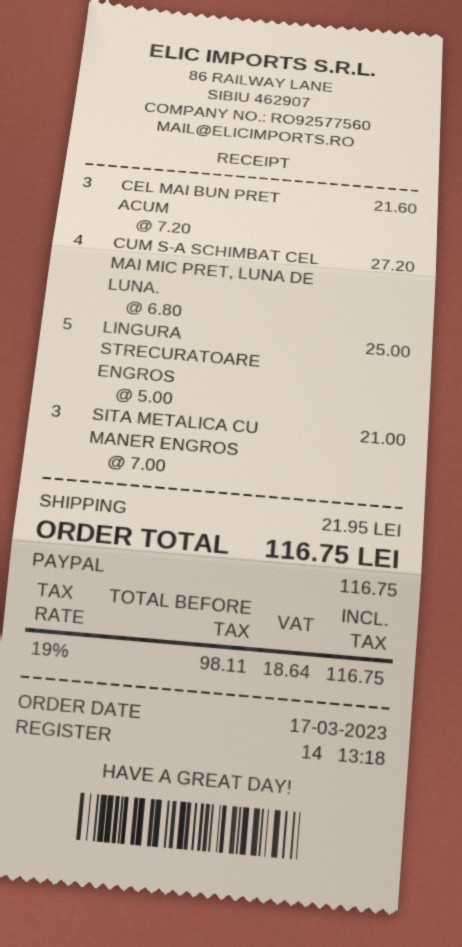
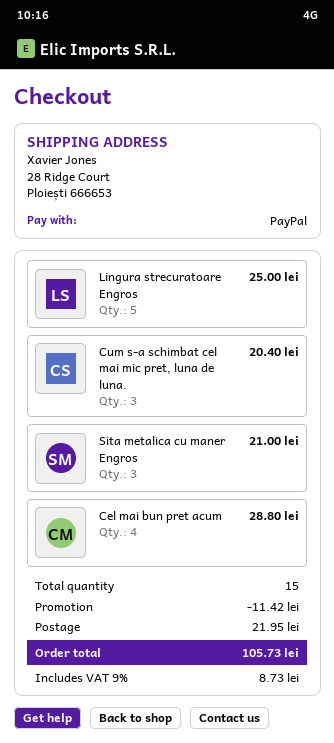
CEL MAI BUN PRET ACUM: 3 for 21.60 -> 4 for 28.80
CUM S-A SCHIMBAT CEL MAI MIC PRET, LUNA DE LUNA.: 4 for 27.20 -> 3 for 20.40
discount: none -> 11.42
tax: 19% = 18.64 -> 9% = 8.73
total: 116.75 -> 105.73

